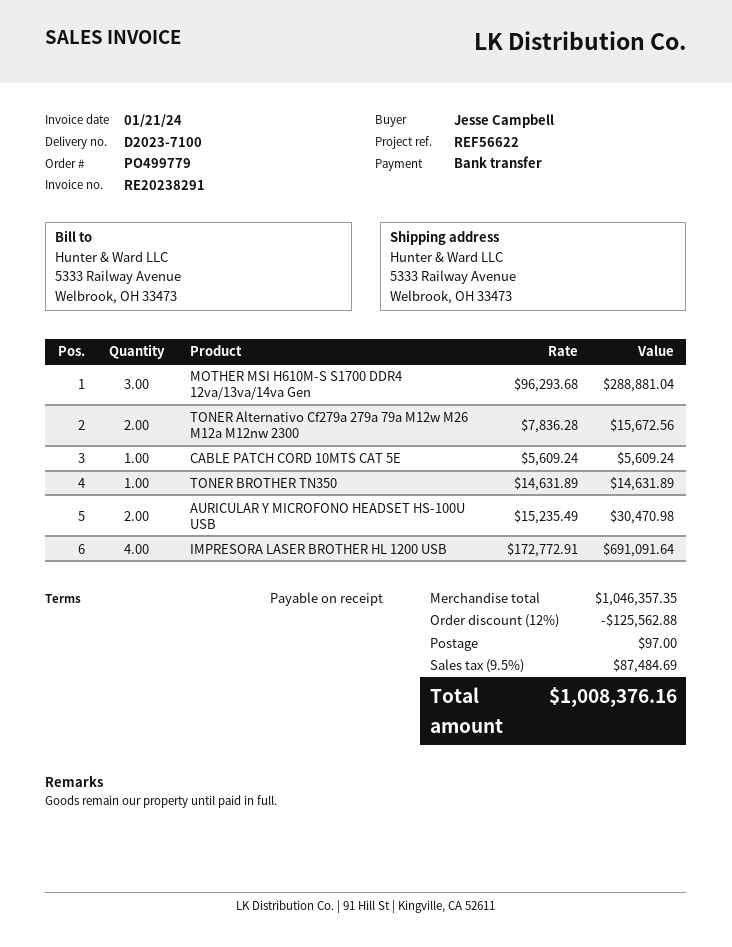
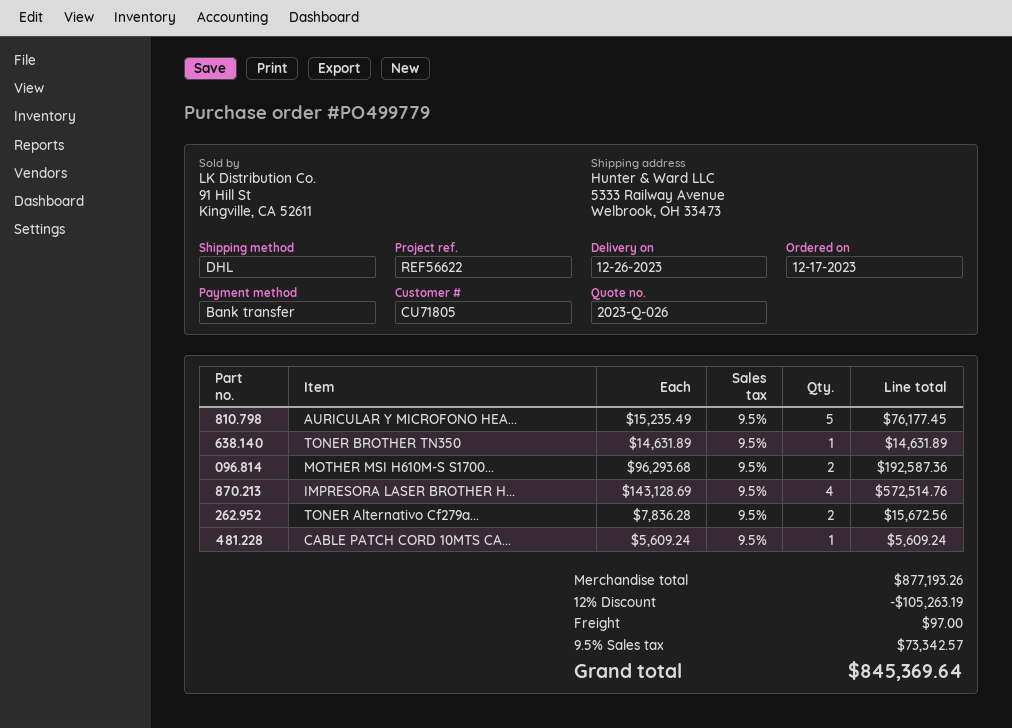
MOTHER MSI H610M-S S1700 DDR4 12va/13va/14va Gen: 3 x 96293.68 = 288881.04 -> 2 x 96293.68 = 192587.36
AURICULAR Y MICROFONO HEADSET HS-100U USB: 2 x 15235.49 = 30470.98 -> 5 x 15235.49 = 76177.45
IMPRESORA LASER BROTHER HL 1200 USB: 4 x 172772.91 = 691091.64 -> 4 x 143128.69 = 572514.76
subtotal: 1046357.35 -> 877193.26
discount: 12% = 125562.88 -> 12% = 105263.19
tax: 9.5% = 87484.69 -> 9.5% = 73342.57
total: 1008376.16 -> 845369.64

